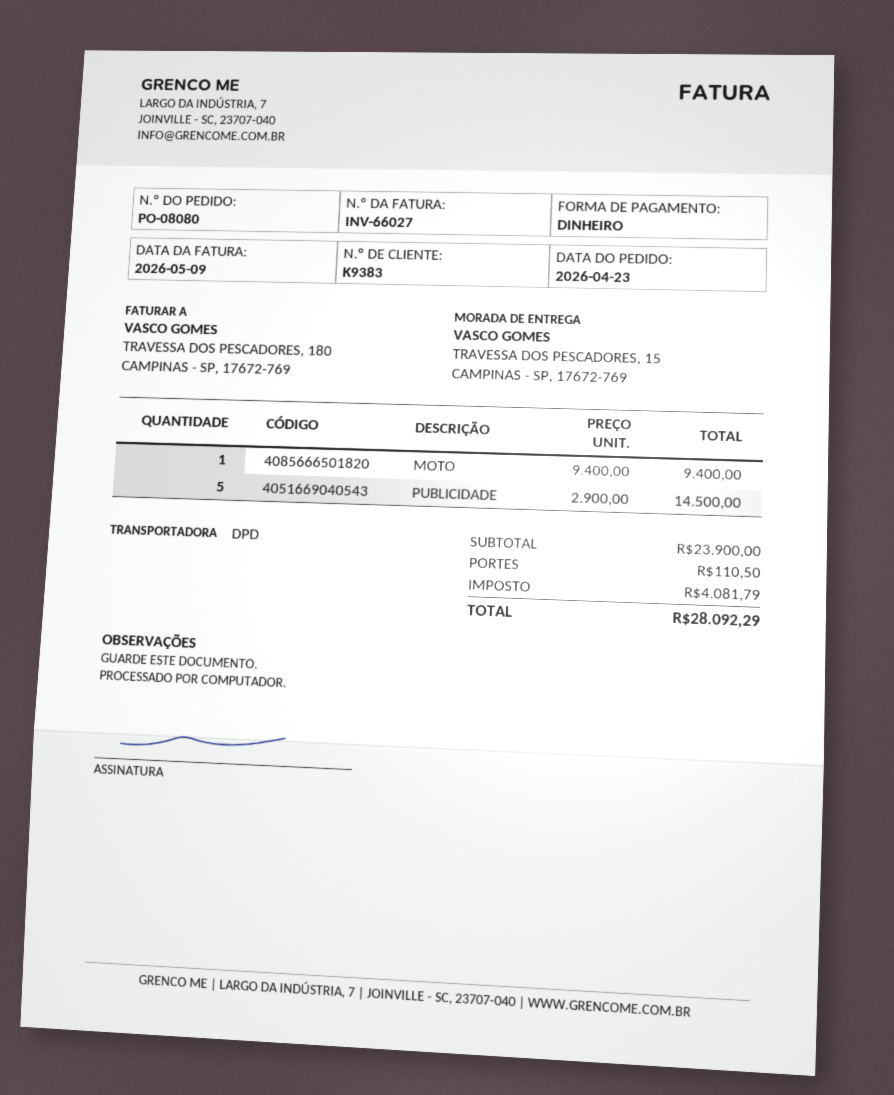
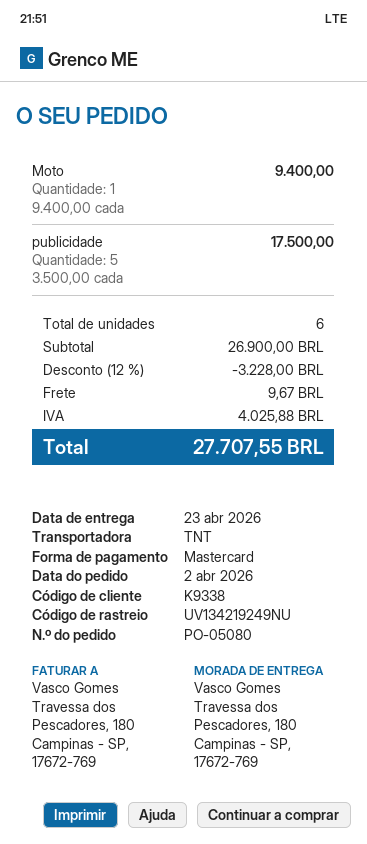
order number: PO-08080 -> PO-05080
order date: 2026-04-23 -> 2026-04-02
customer number: K9383 -> K9338
payment method: cash -> Mastercard
shipping method: DPD -> TNT
ship to: TRAVESSA DOS PESCADORES, 15, CAMPINAS - SP, 17672-769 -> Travessa dos Pescadores, 180, Campinas - SP, 17672-769
PUBLICIDADE: 5 x 2900.00 = 14500.00 -> 5 x 3500.00 = 17500.00
subtotal: 23900.00 -> 26900.00
discount: none -> 12% = 3228.00
shipping: 110.50 -> 9.67
tax: 4081.79 -> 4025.88
total: 28092.29 -> 27707.55

